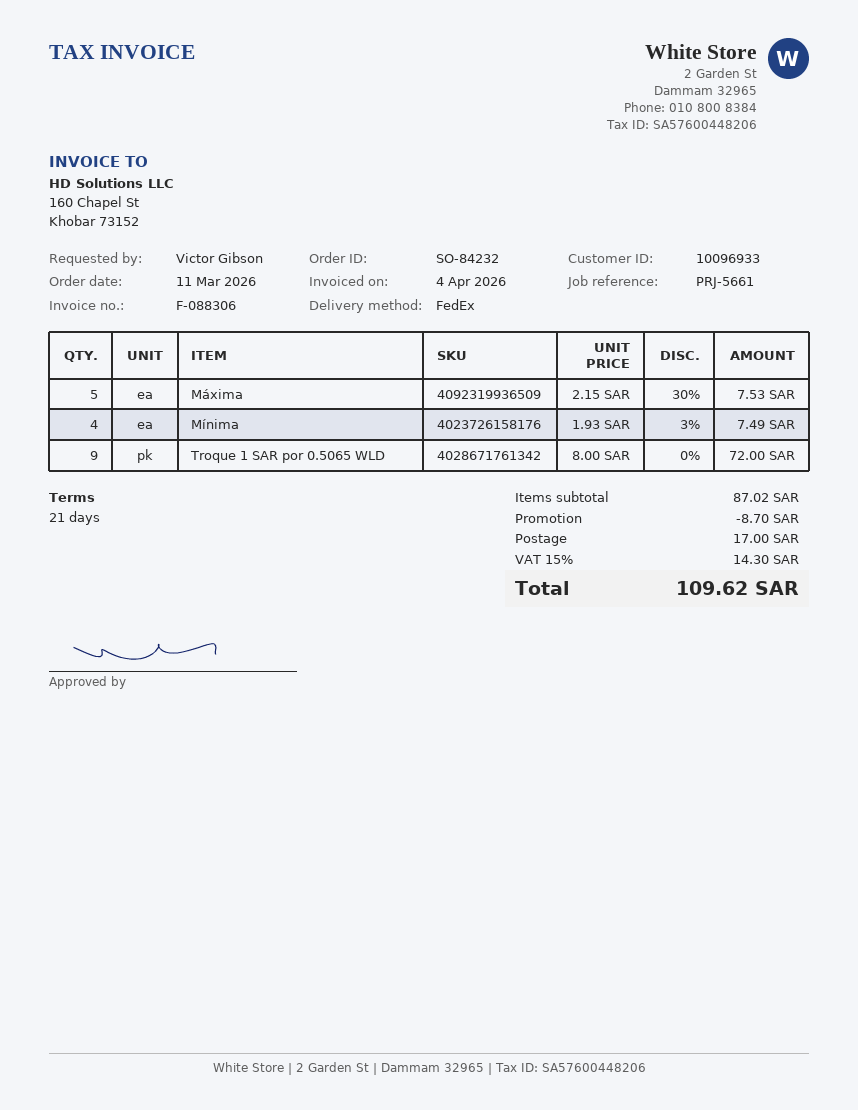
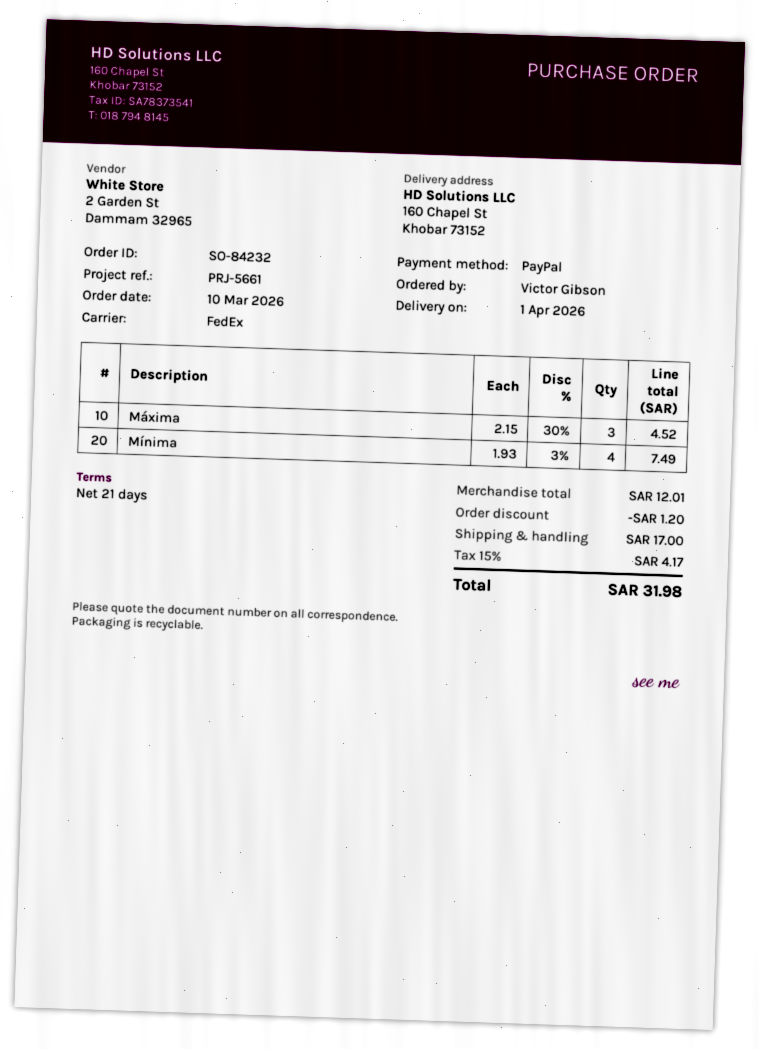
order date: 2026-03-11 -> 2026-03-10
Máxima: 5 x 2.15 - 30% = 7.53 -> 3 x 2.15 - 30% = 4.52
Troque 1 SAR por 0.5065 WLD: 9 x 8.00 = 72.00 -> none
subtotal: 87.02 -> 12.01
discount: 8.70 -> 1.20
tax: 15% = 14.30 -> 15% = 4.17
total: 109.62 -> 31.98

